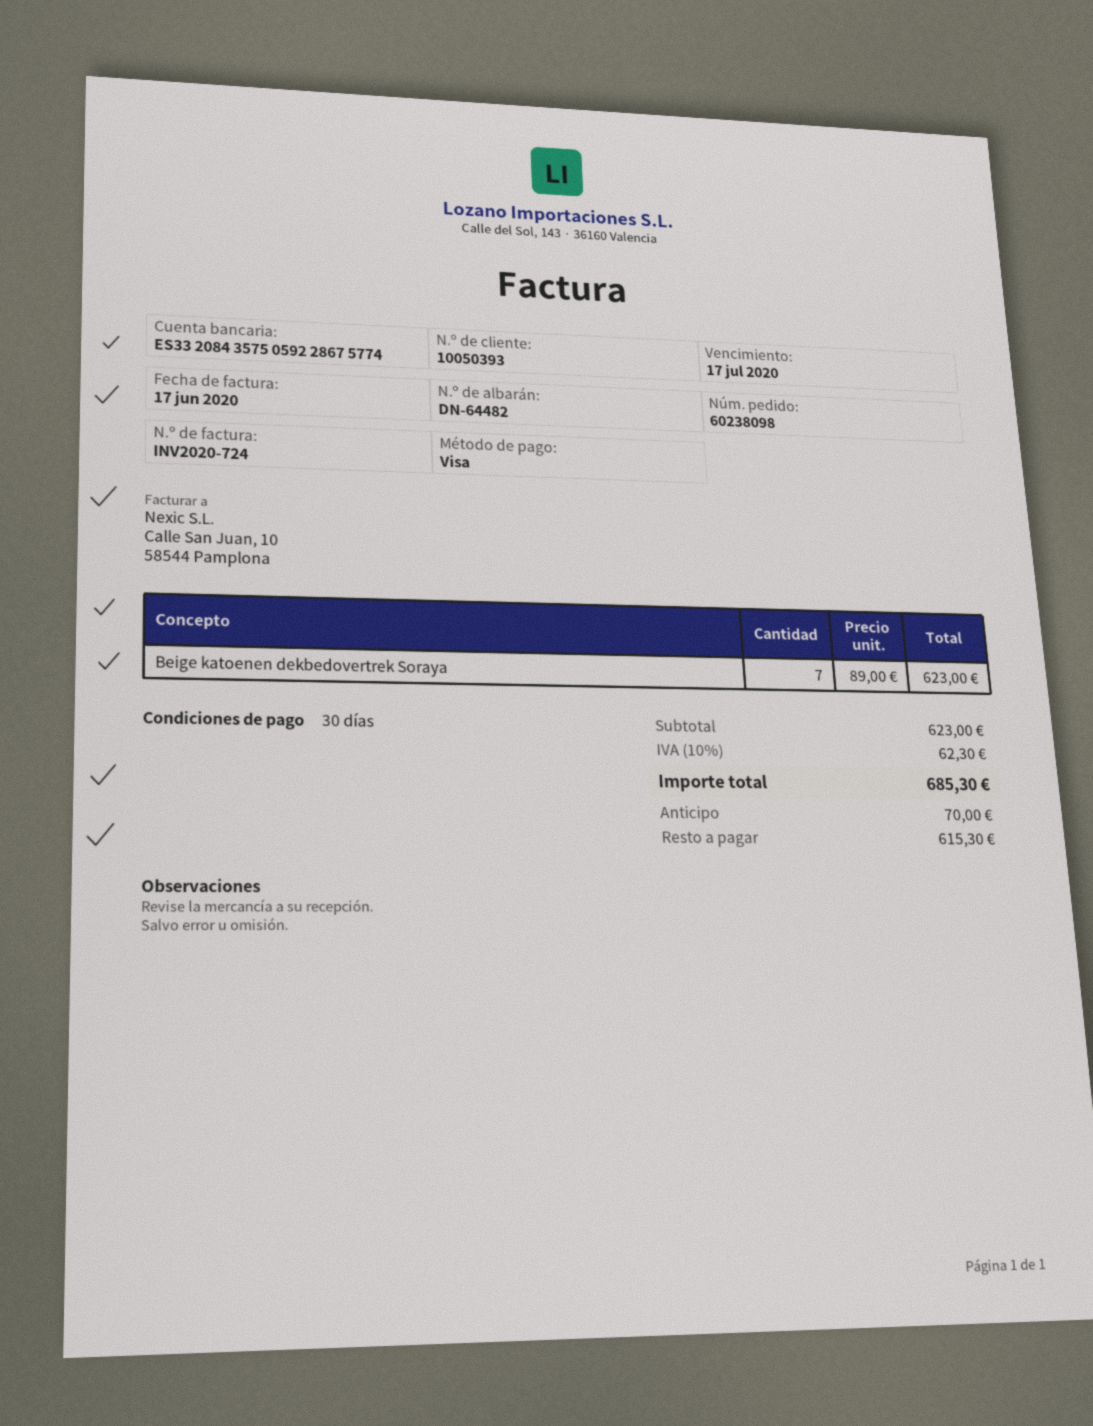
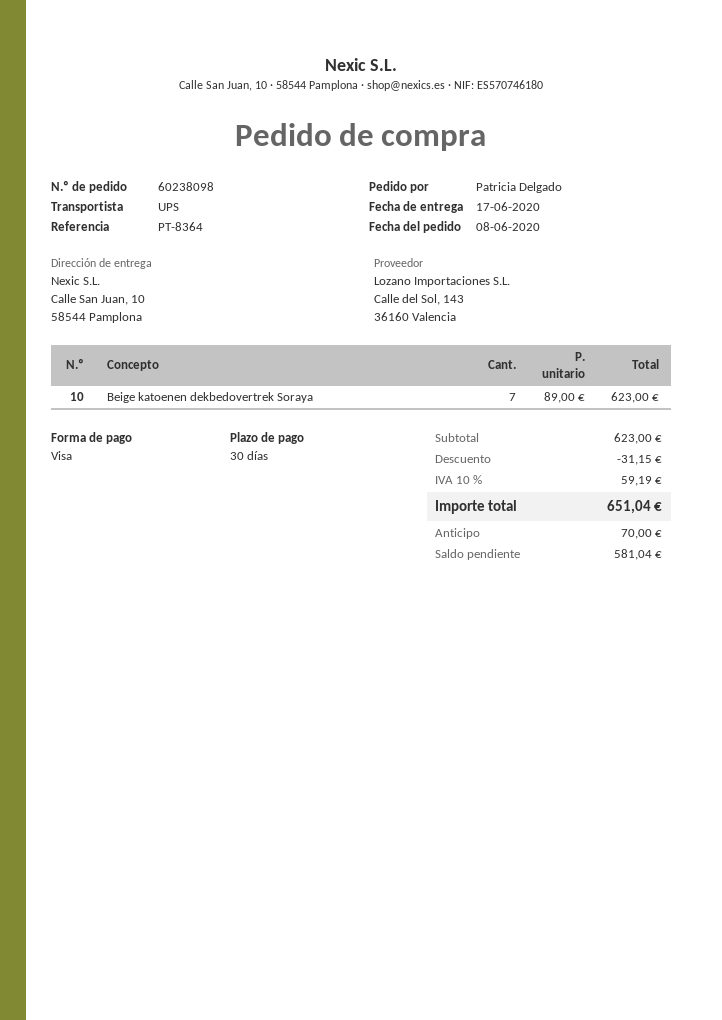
discount: none -> 31.15
tax: 10% = 62.30 -> 10% = 59.19
total: 685.30 -> 651.04
balance: 615.30 -> 581.04

